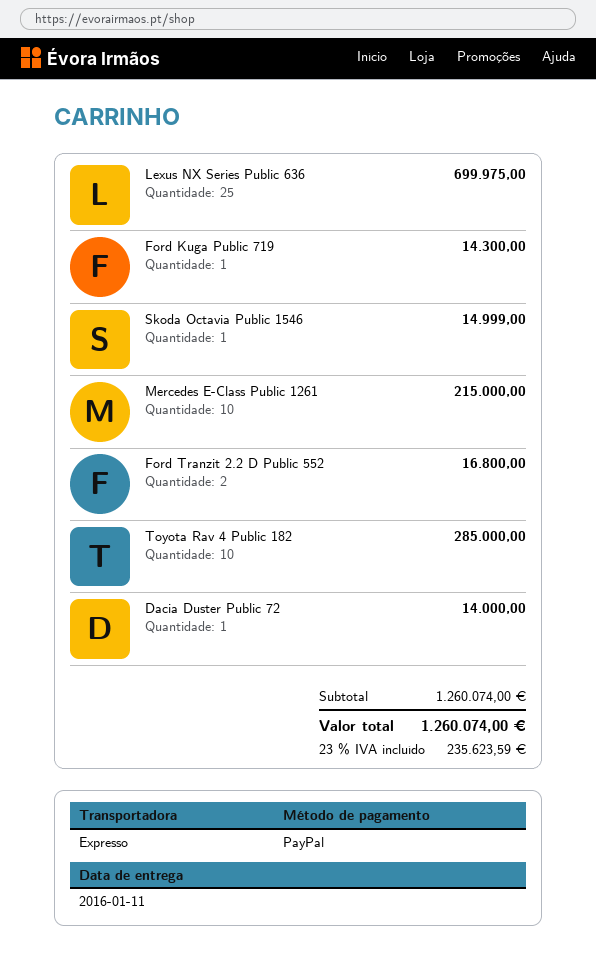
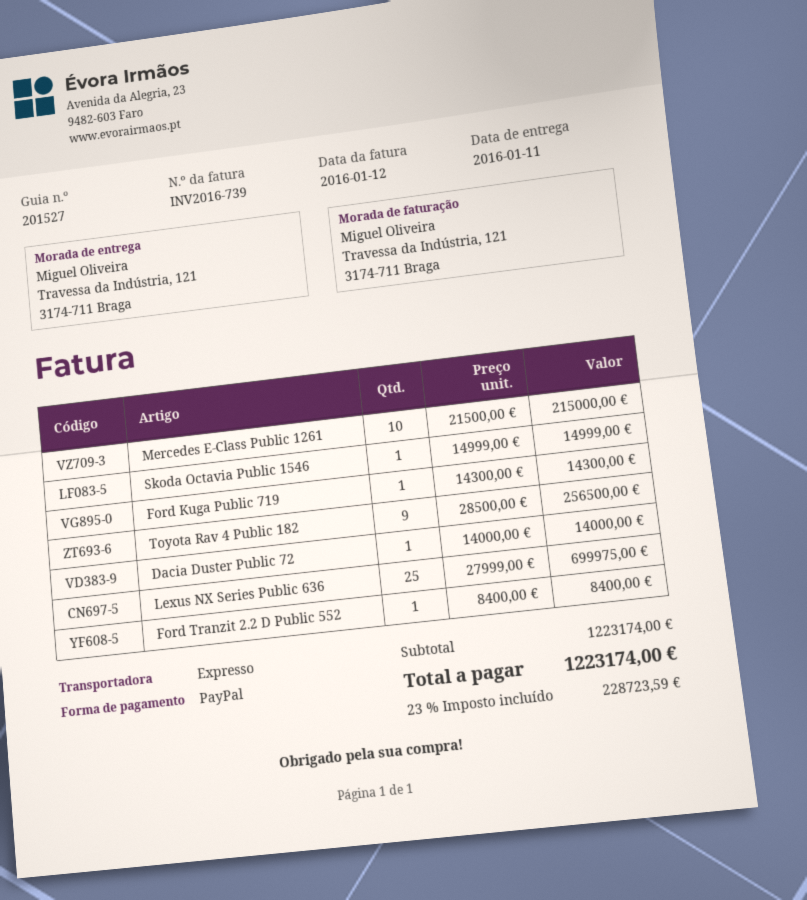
Ford Tranzit 2.2 D Public 552: 2 for 16800.00 -> 1 for 8400.00
Toyota Rav 4 Public 182: 10 for 285000.00 -> 9 for 256500.00
subtotal: 1260074.00 -> 1223174.00
tax: 23% = 235623.59 -> 23% = 228723.59
total: 1260074.00 -> 1223174.00

